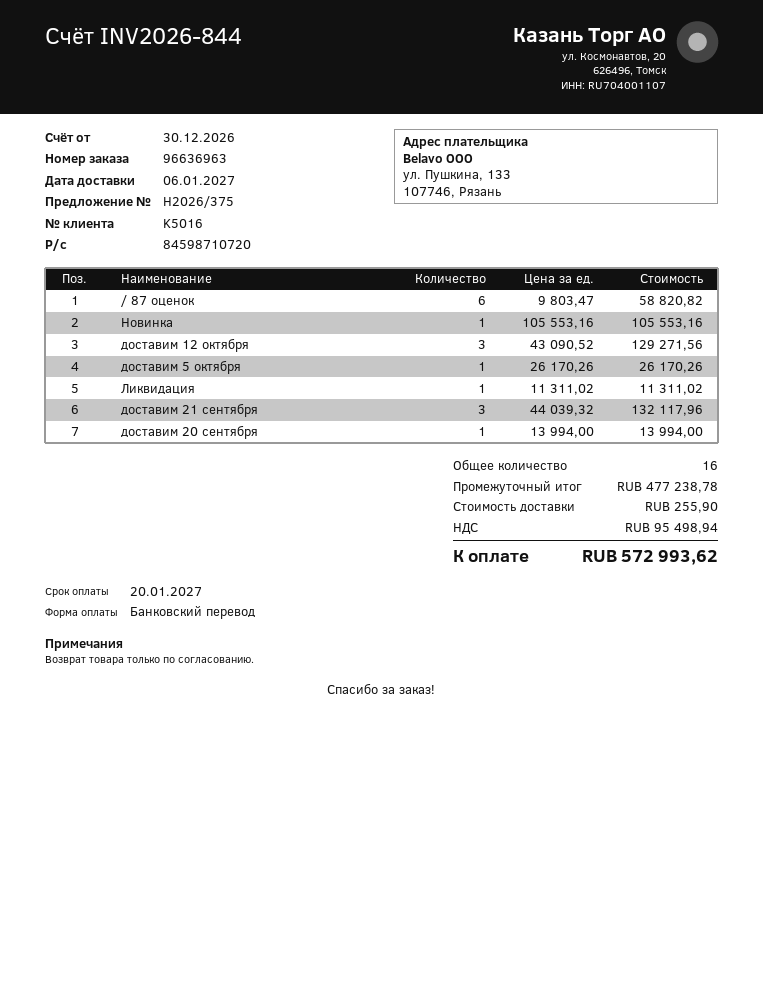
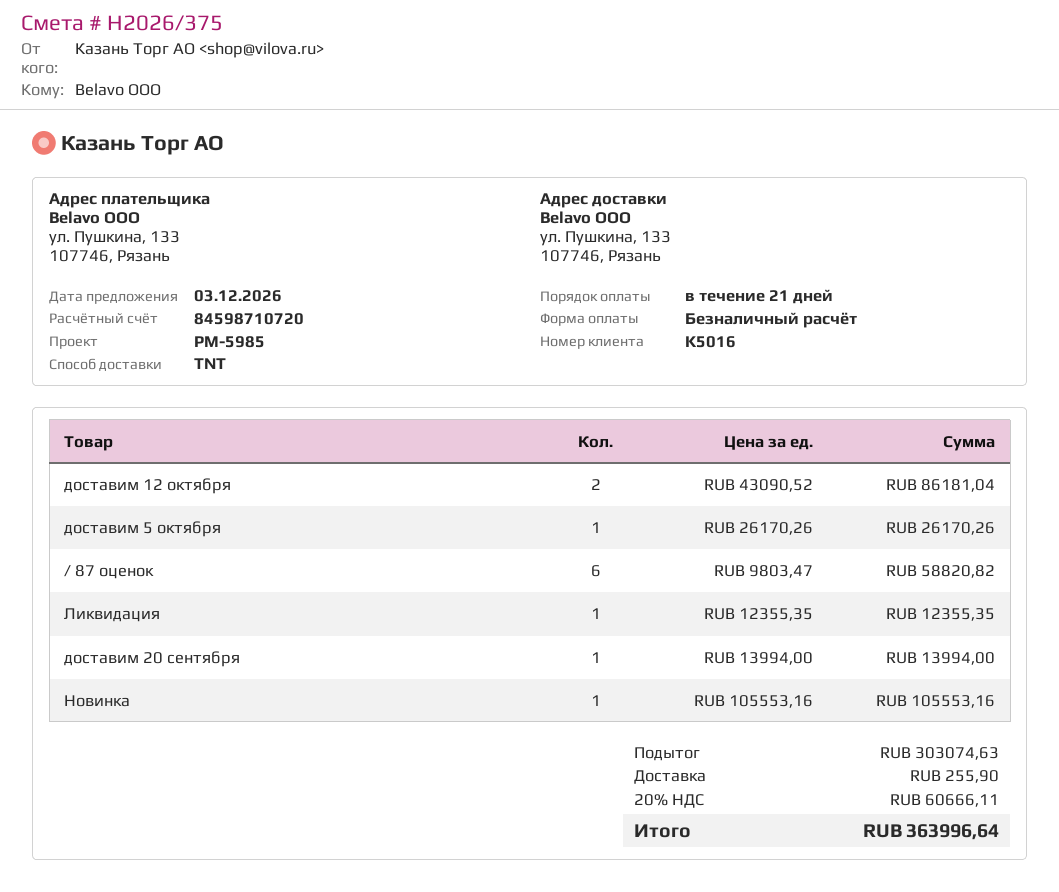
доставим 12 октября: 3 x 43090.52 = 129271.56 -> 2 x 43090.52 = 86181.04
Ликвидация: 1 x 11311.02 = 11311.02 -> 1 x 12355.35 = 12355.35
доставим 21 сентября: 3 x 44039.32 = 132117.96 -> none
subtotal: 477238.78 -> 303074.63
tax: 95498.94 -> 60666.11
total: 572993.62 -> 363996.64

